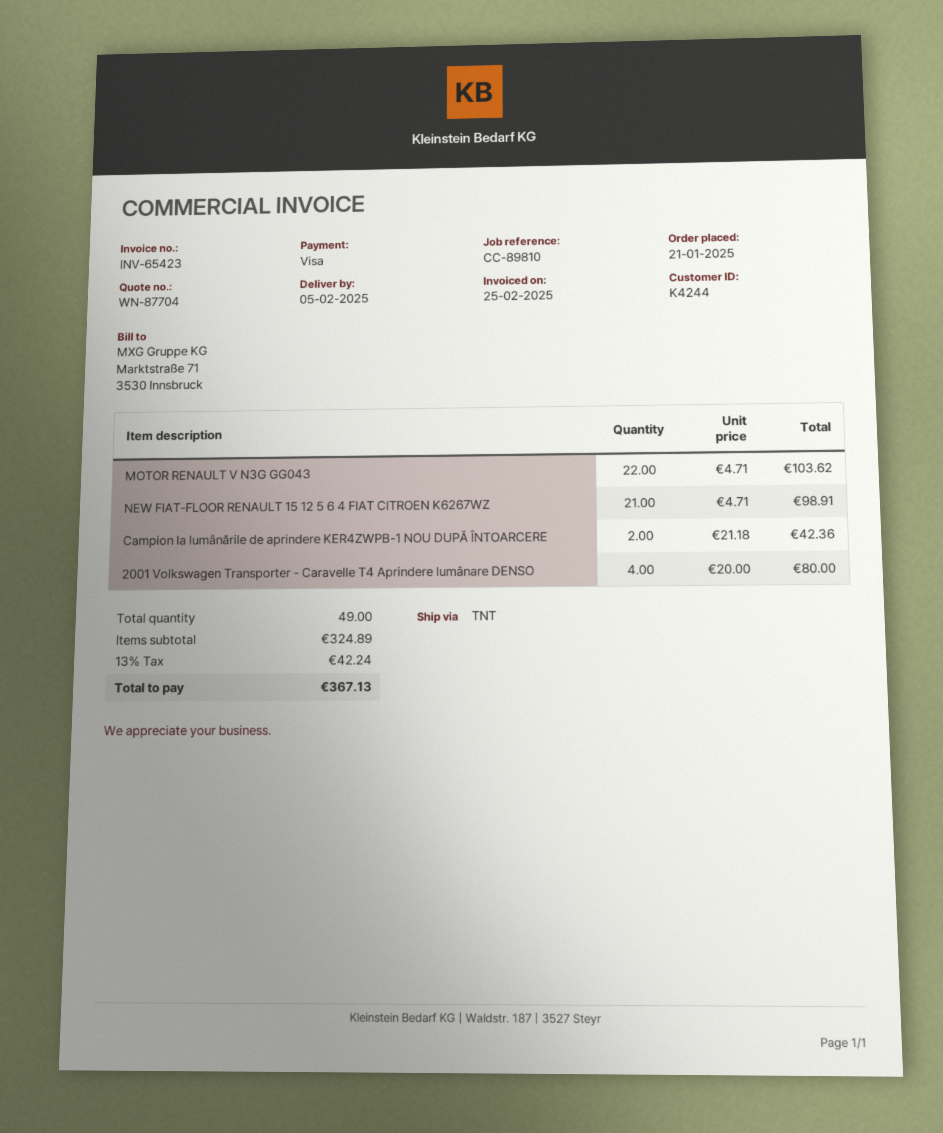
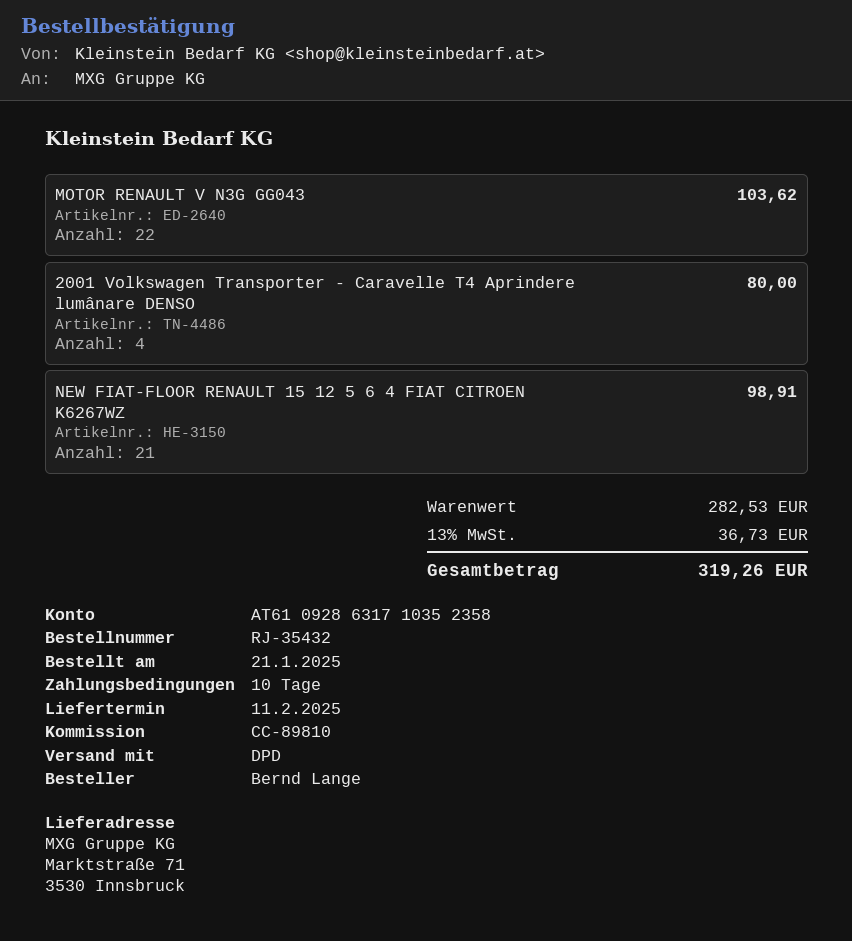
delivery date: 2025-02-05 -> 2025-02-11
shipping method: TNT -> DPD
Campion la lumânările de aprindere KER4ZWPB-1 NOU DUPĂ ÎNTOARCERE: 2 for 42.36 -> none
subtotal: 324.89 -> 282.53
tax: 13% = 42.24 -> 13% = 36.73
total: 367.13 -> 319.26

